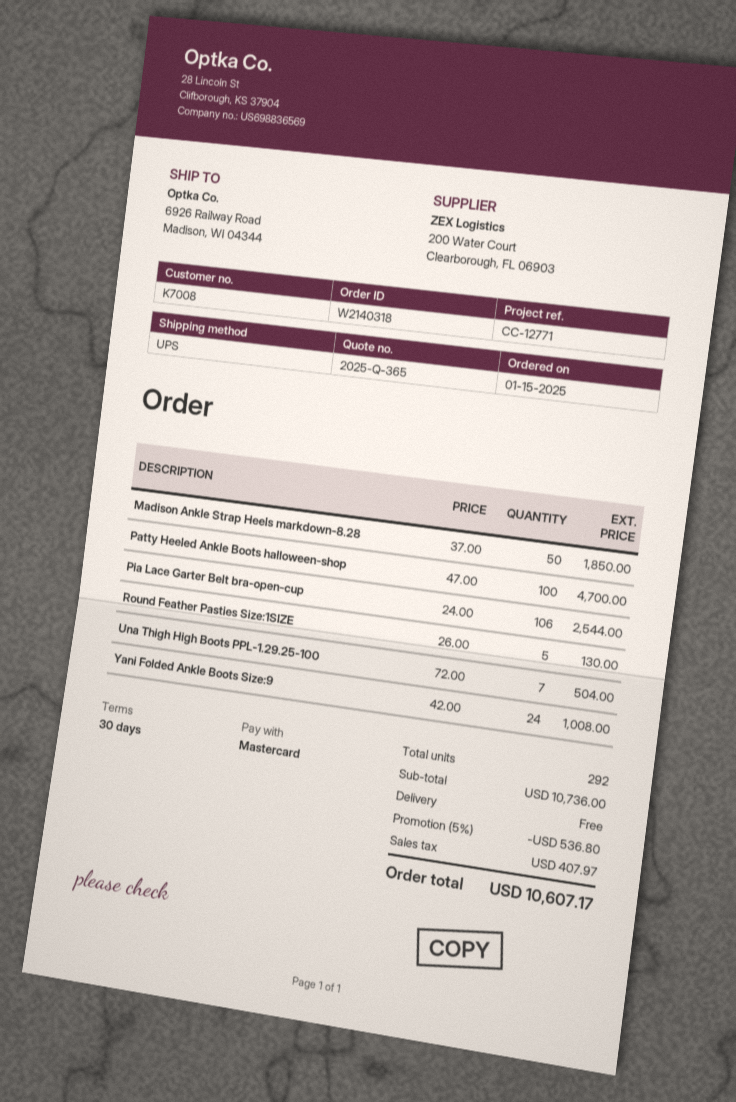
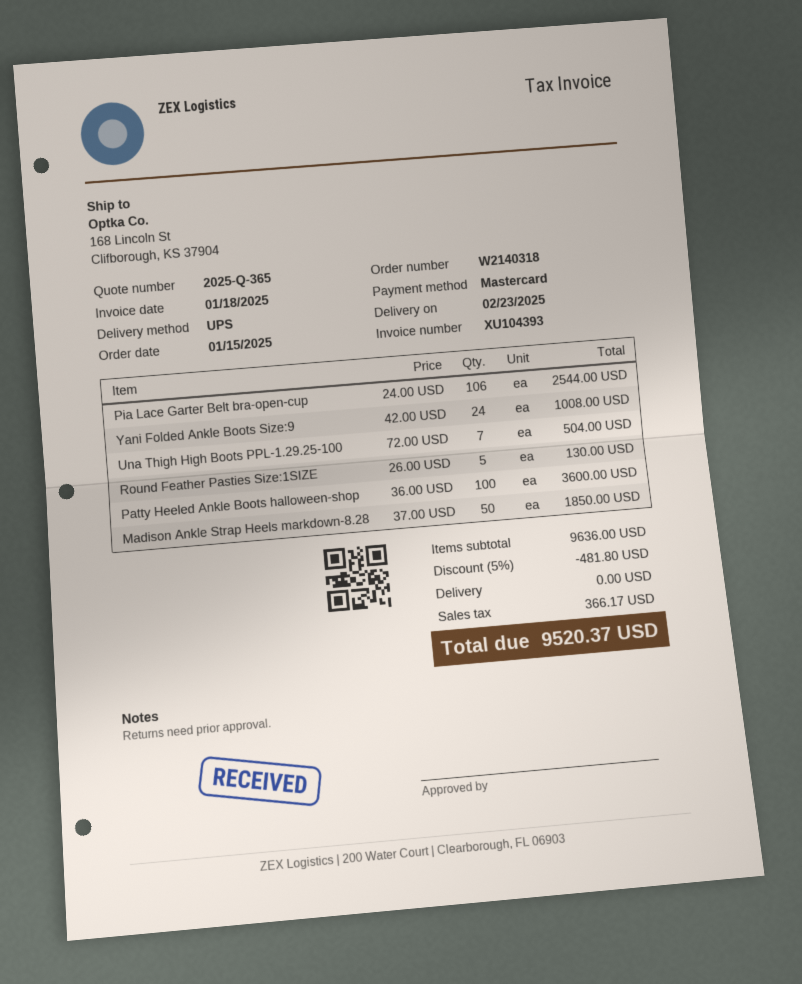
ship to: 6926 Railway Road, Madison, WI 04344 -> 168 Lincoln St, Clifborough, KS 37904
Patty Heeled Ankle Boots halloween-shop: 100 x 47.00 = 4700.00 -> 100 x 36.00 = 3600.00
subtotal: 10736.00 -> 9636.00
discount: 5% = 536.80 -> 5% = 481.80
tax: 407.97 -> 366.17
total: 10607.17 -> 9520.37

